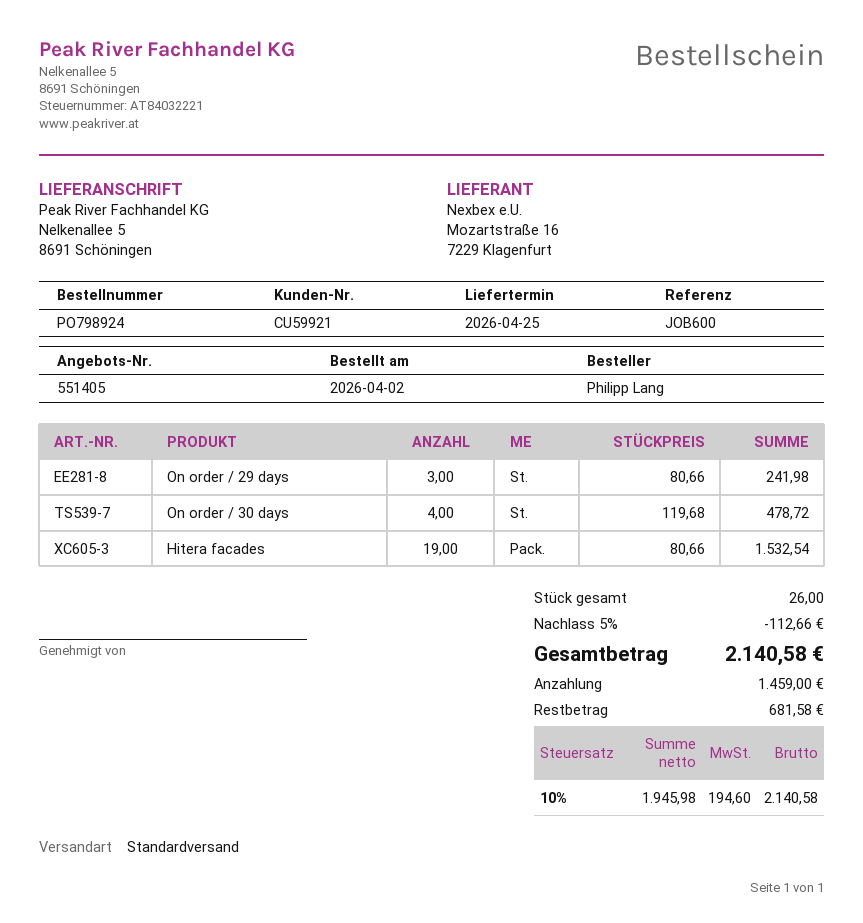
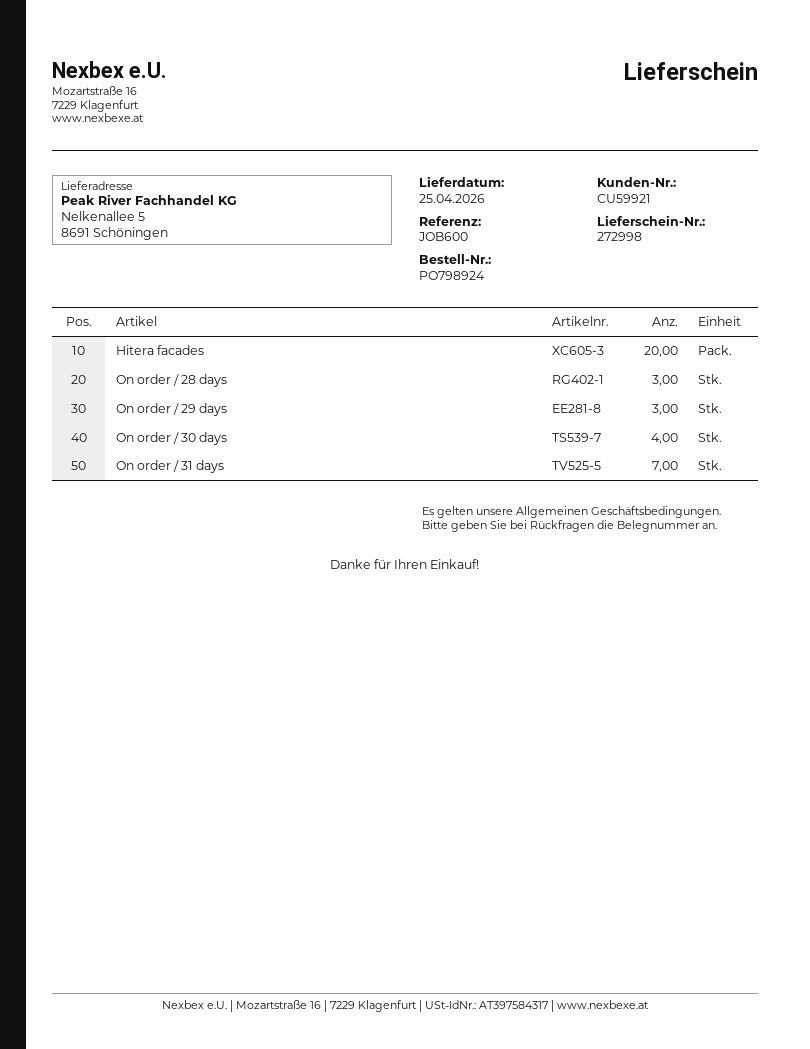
Hitera facades: 19 -> 20
On order / 28 days: none -> 3
On order / 31 days: none -> 7

